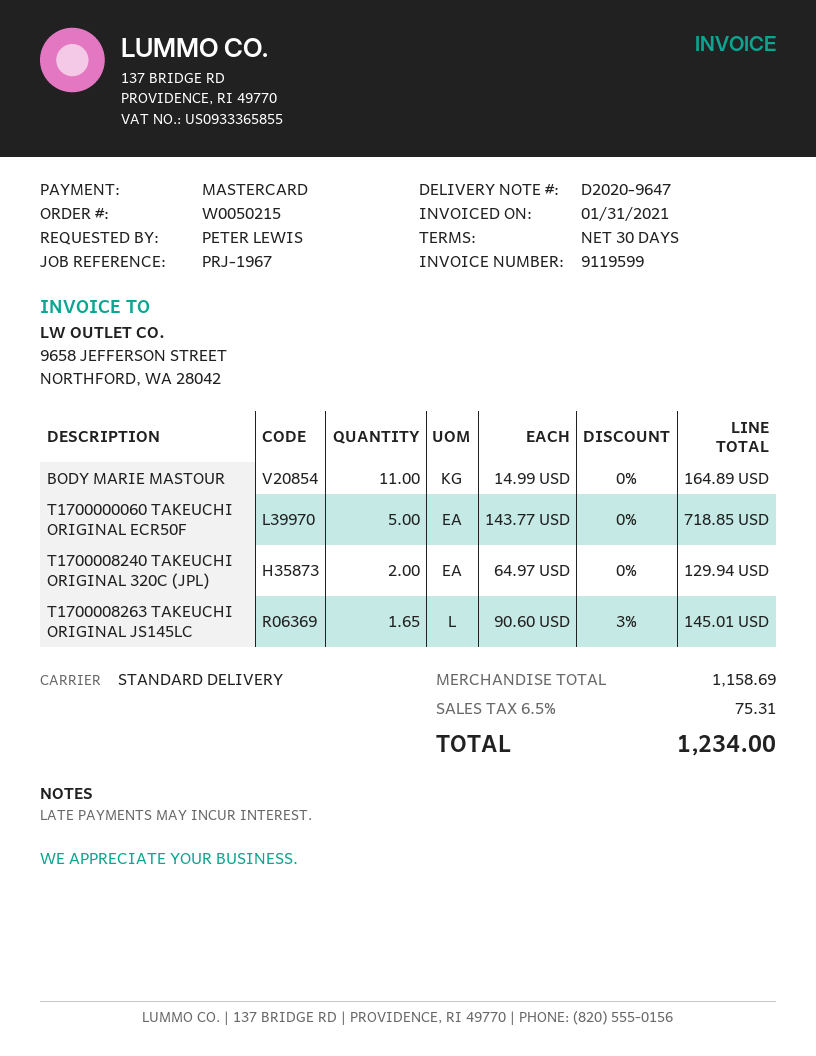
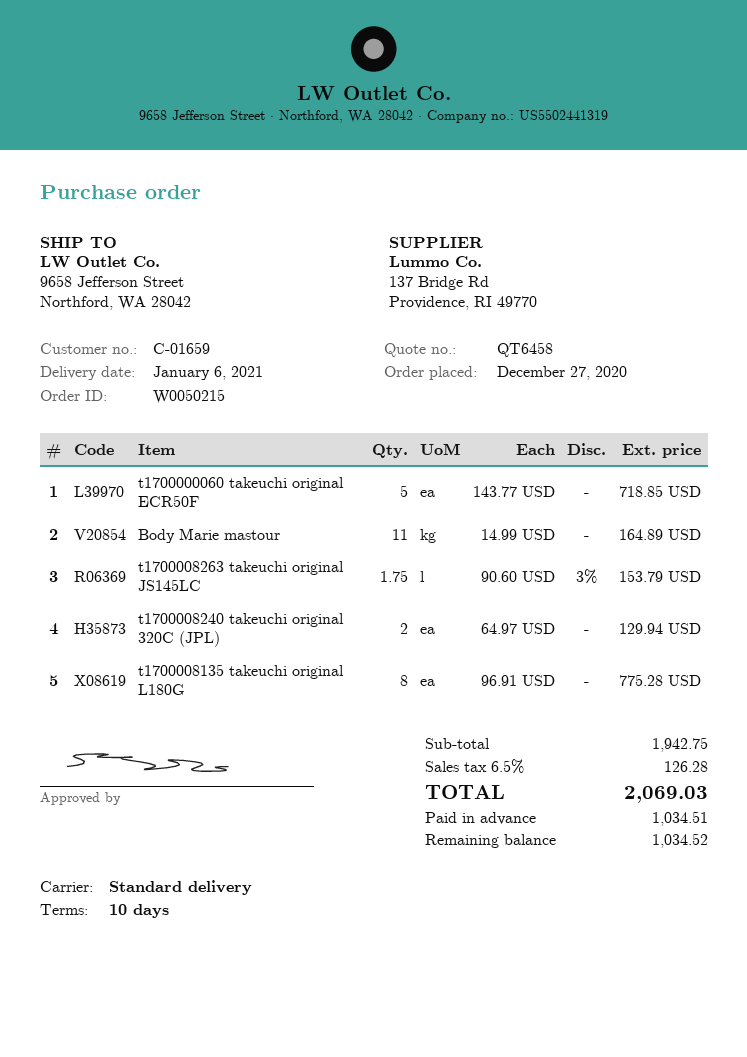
payment terms: 30 days -> 10 days
T1700008263 TAKEUCHI ORIGINAL JS145LC: 1.65 x 90.60 - 3% = 145.01 -> 1.75 x 90.60 - 3% = 153.79
t1700008135 takeuchi original L180G: none -> 8 x 96.91 = 775.28
subtotal: 1158.69 -> 1942.75
tax: 6.5% = 75.31 -> 6.5% = 126.28
total: 1234.00 -> 2069.03

